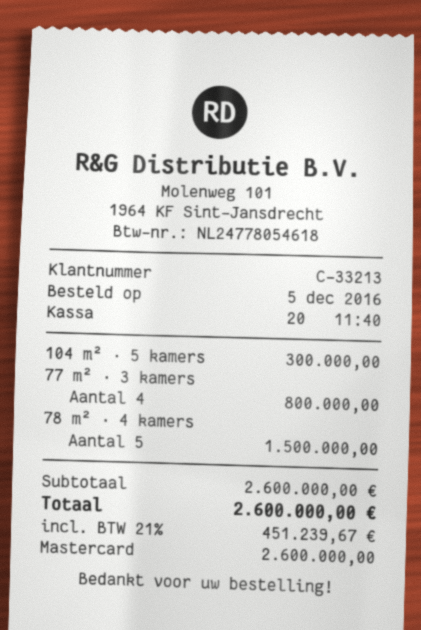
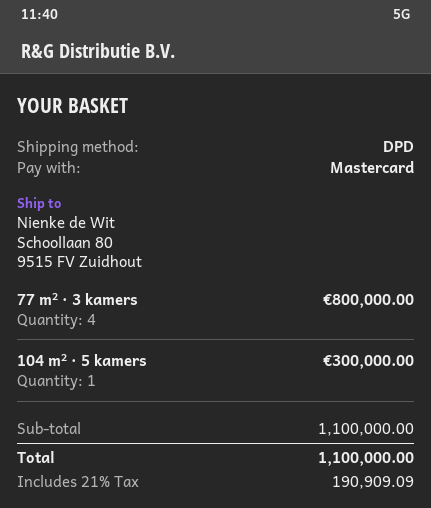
78 m² · 4 kamers: 5 for 1500000.00 -> none
subtotal: 2600000.00 -> 1100000.00
tax: 21% = 451239.67 -> 21% = 190909.09
total: 2600000.00 -> 1100000.00

